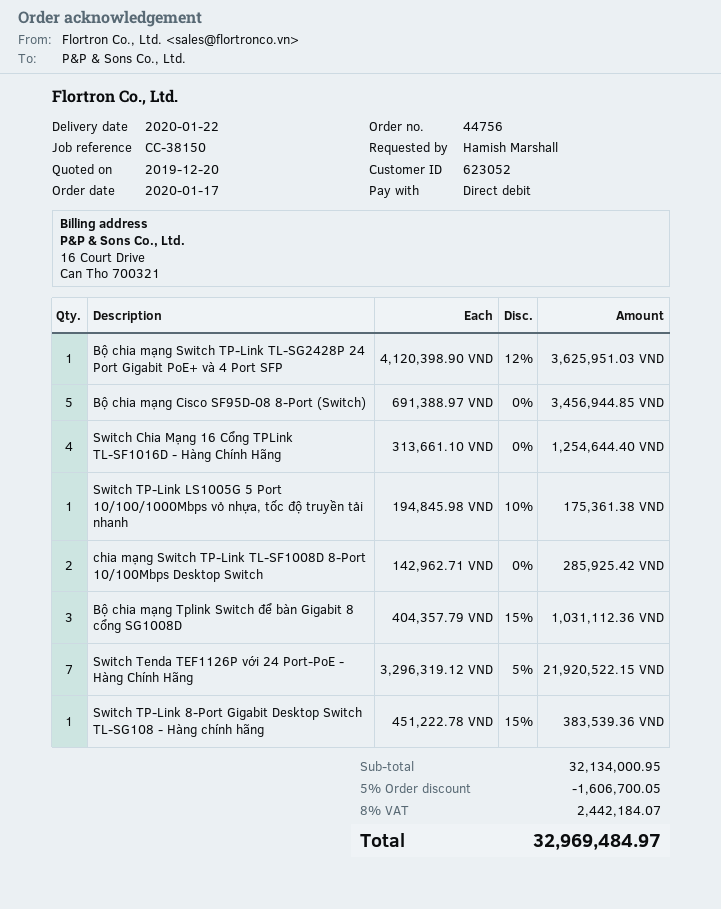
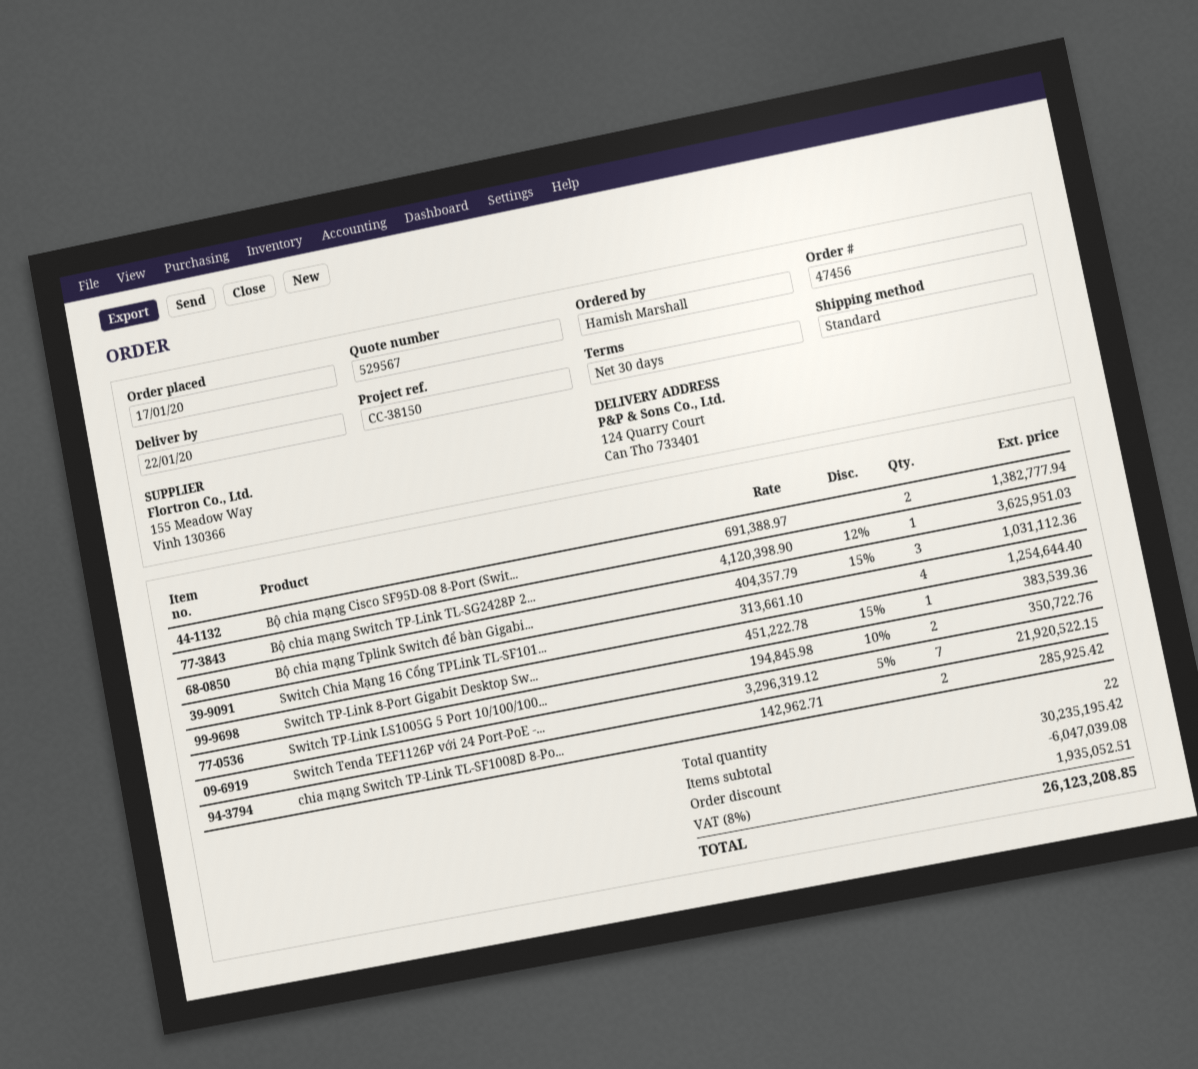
order number: 44756 -> 47456
Bộ chia mạng Cisco SF95D-08 8-Port (Switch): 5 x 691388.97 = 3456944.85 -> 2 x 691388.97 = 1382777.94
Switch TP-Link LS1005G 5 Port 10/100/1000Mbps vỏ nhựa, tốc độ truyền tải nhanh: 1 x 194845.98 - 10% = 175361.38 -> 2 x 194845.98 - 10% = 350722.76
subtotal: 32134000.95 -> 30235195.42
discount: 1606700.05 -> 6047039.08
tax: 8% = 2442184.07 -> 8% = 1935052.51
total: 32969484.97 -> 26123208.85

